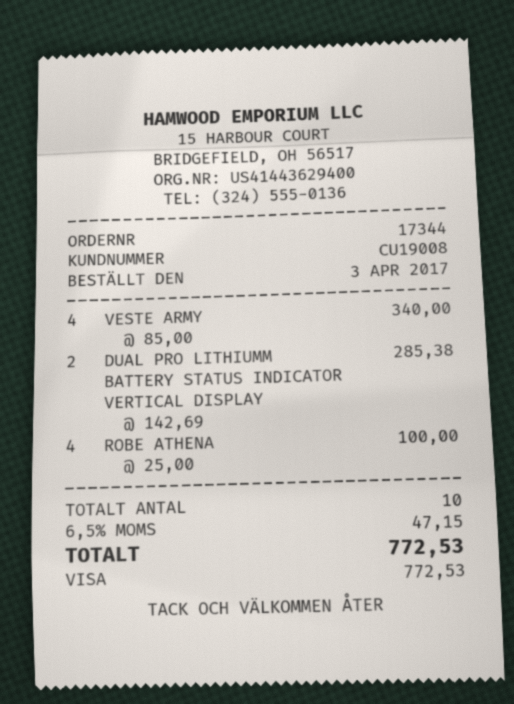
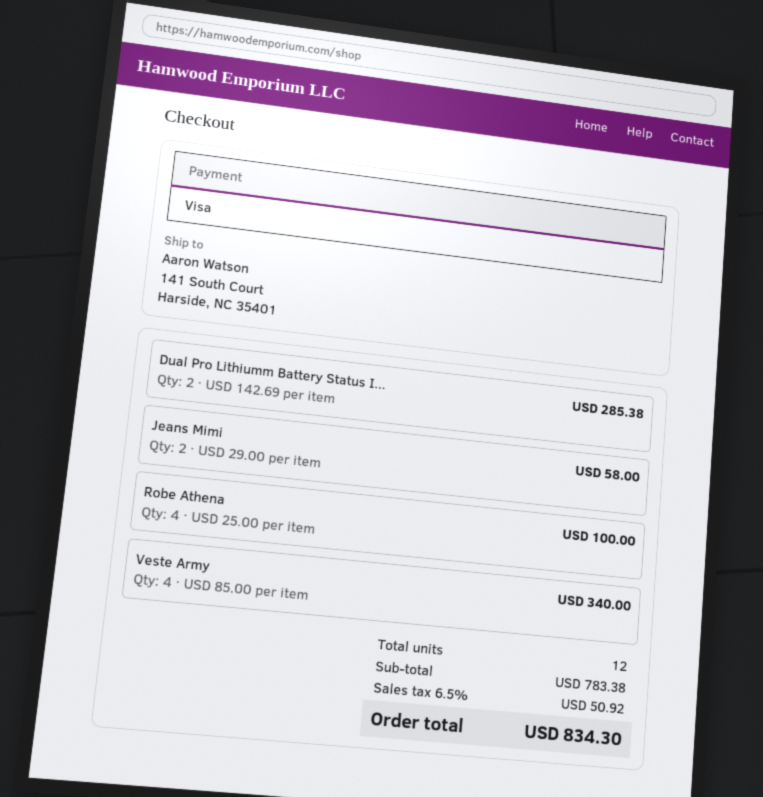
Jeans Mimi: none -> 2 x 29.00 = 58.00
total quantity: 10 -> 12
tax: 6.5% = 47.15 -> 6.5% = 50.92
total: 772.53 -> 834.30

